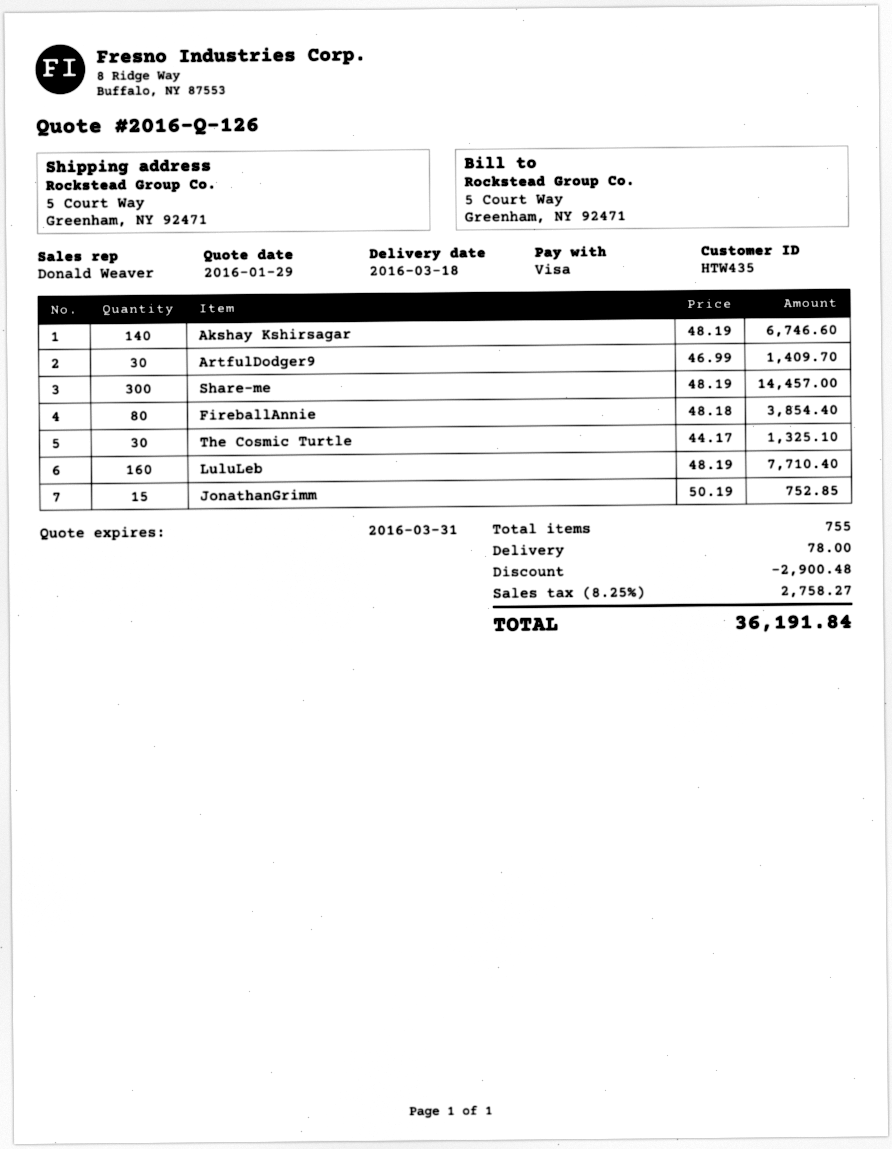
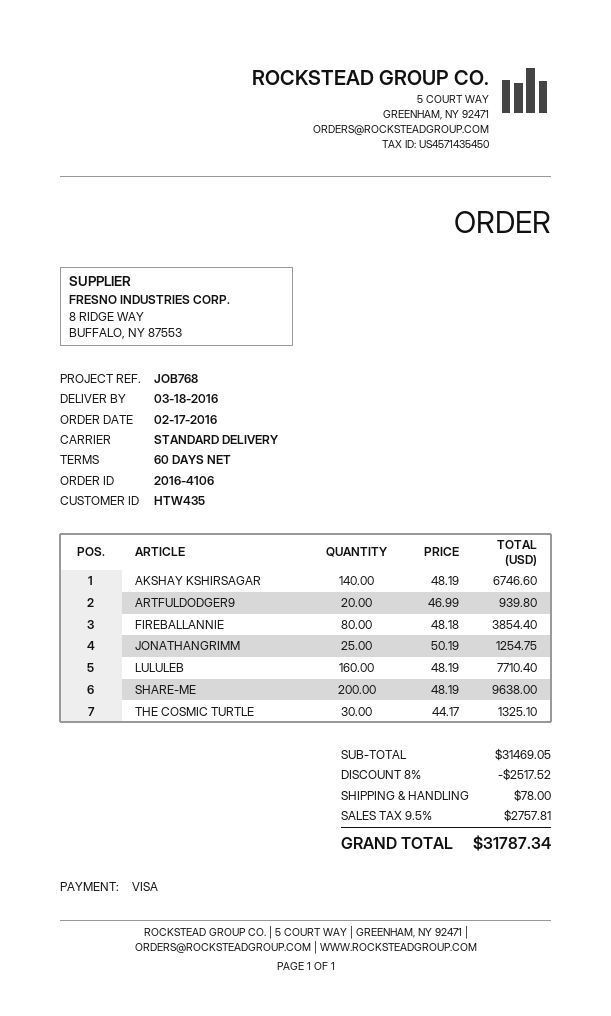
ArtfulDodger9: 30 x 46.99 = 1409.70 -> 20 x 46.99 = 939.80
Share-me: 300 x 48.19 = 14457.00 -> 200 x 48.19 = 9638.00
JonathanGrimm: 15 x 50.19 = 752.85 -> 25 x 50.19 = 1254.75
discount: 2900.48 -> 2517.52
tax: 8.25% = 2758.27 -> 9.5% = 2757.81
total: 36191.84 -> 31787.34

